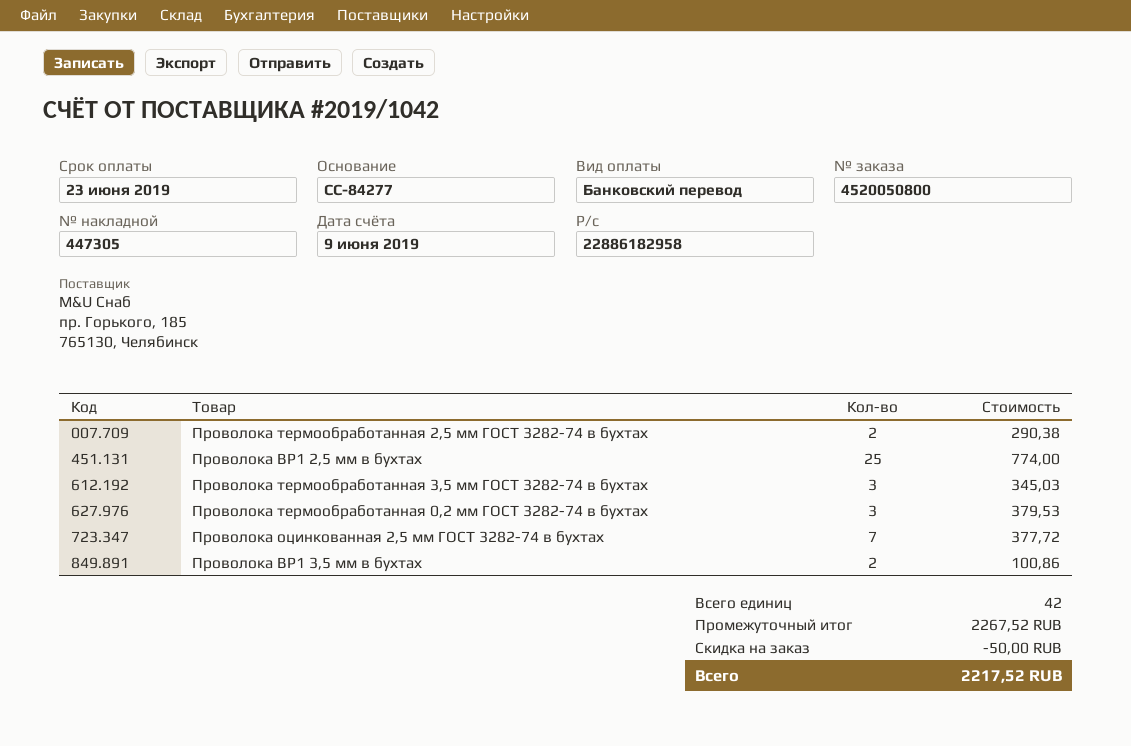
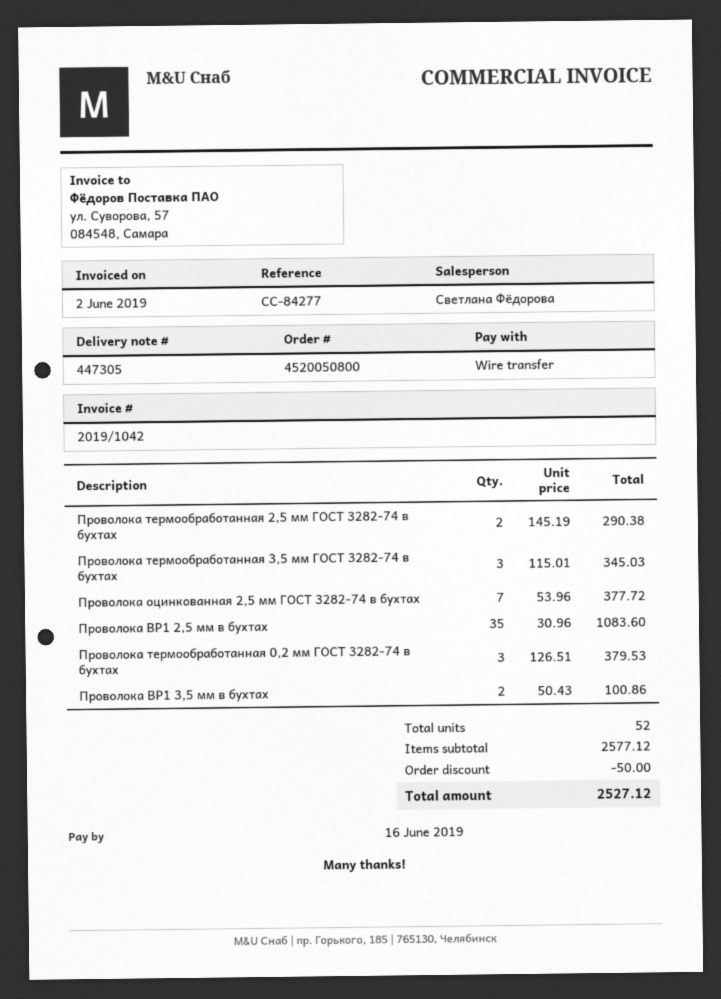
invoice date: 2019-06-09 -> 2019-06-02
due date: 2019-06-23 -> 2019-06-16
Проволока ВР1 2,5 мм в бухтах: 25 for 774.00 -> 35 for 1083.60
total quantity: 42 -> 52
subtotal: 2267.52 -> 2577.12
total: 2217.52 -> 2527.12

